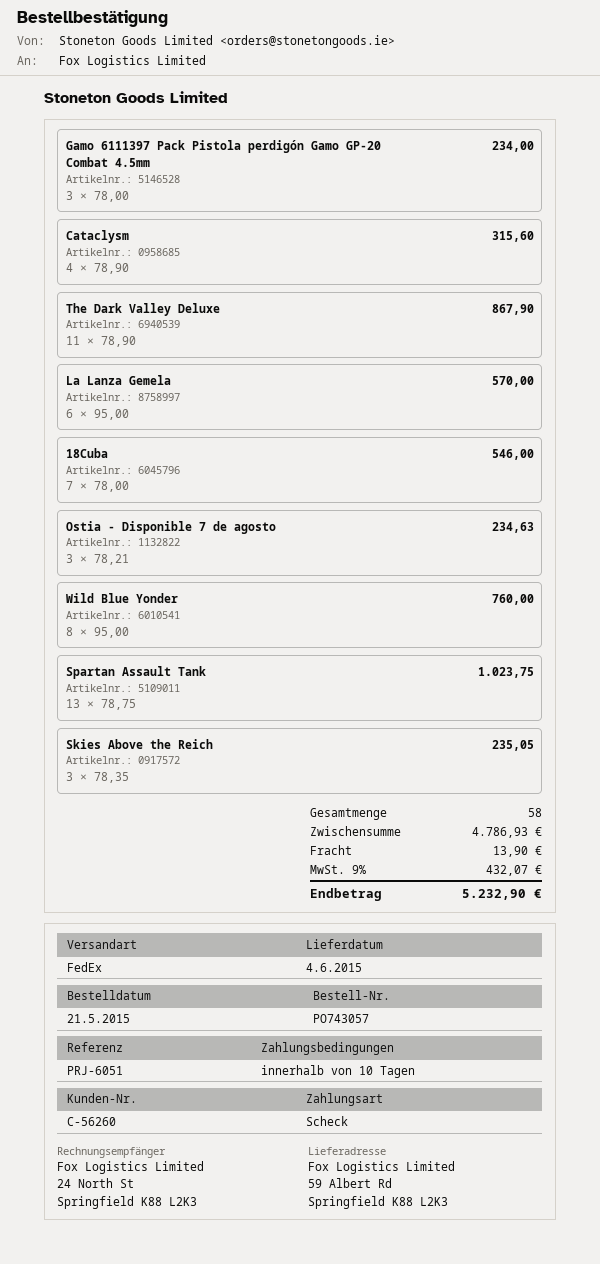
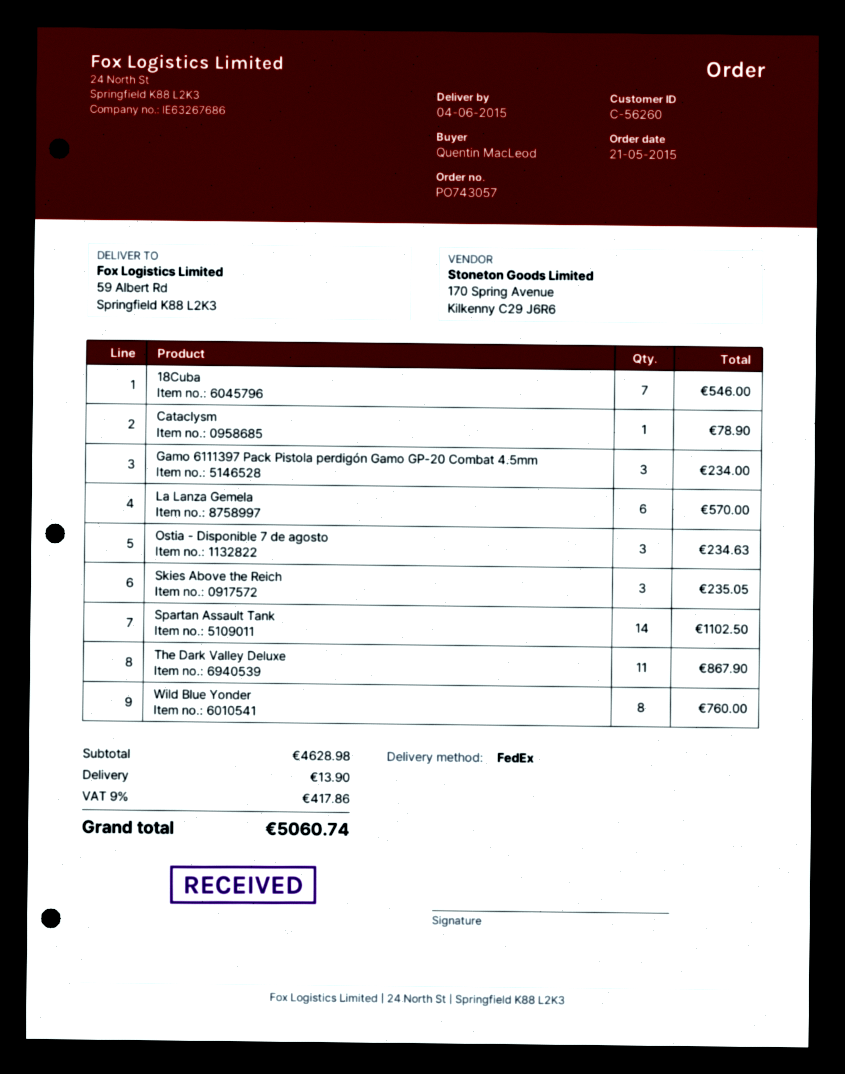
Cataclysm: 4 for 315.60 -> 1 for 78.90
Spartan Assault Tank: 13 for 1023.75 -> 14 for 1102.50
subtotal: 4786.93 -> 4628.98
tax: 9% = 432.07 -> 9% = 417.86
total: 5232.90 -> 5060.74

